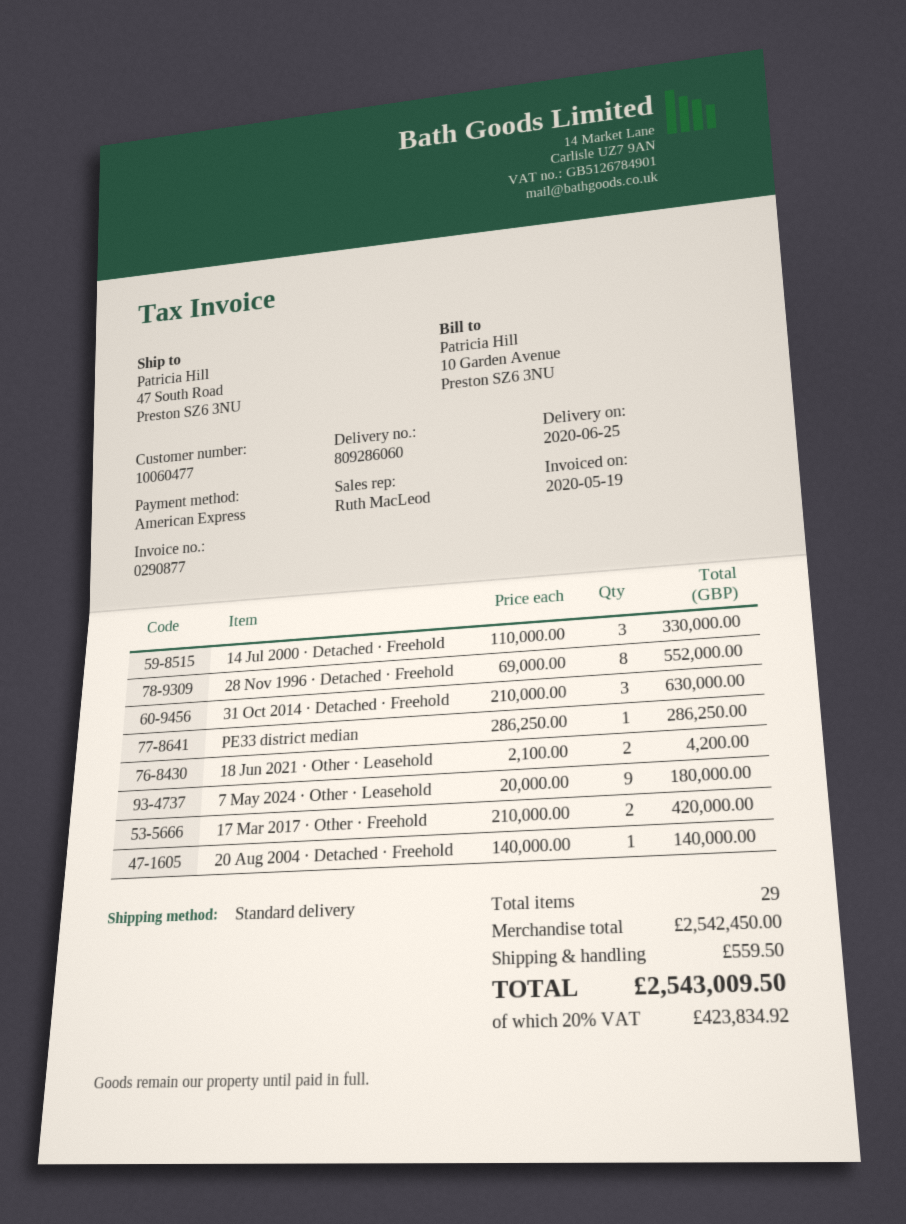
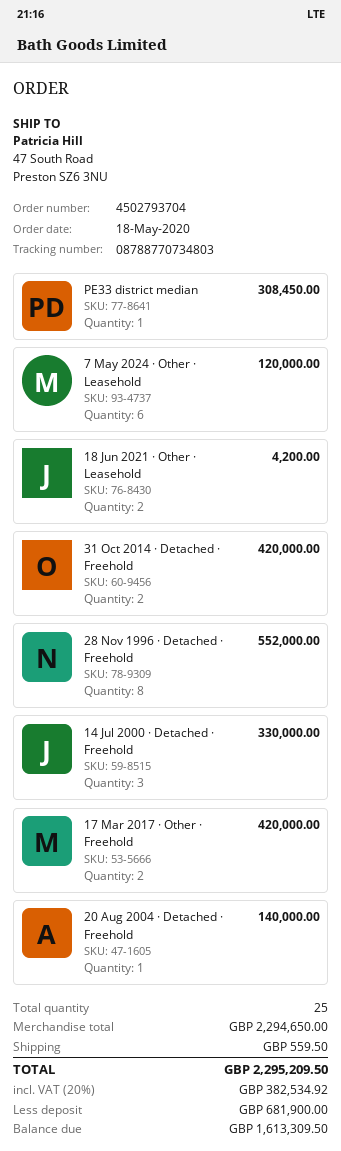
31 Oct 2014 · Detached · Freehold: 3 for 630000.00 -> 2 for 420000.00
PE33 district median: 1 for 286250.00 -> 1 for 308450.00
7 May 2024 · Other · Leasehold: 9 for 180000.00 -> 6 for 120000.00
total quantity: 29 -> 25
subtotal: 2542450.00 -> 2294650.00
tax: 20% = 423834.92 -> 20% = 382534.92
total: 2543009.50 -> 2295209.50

